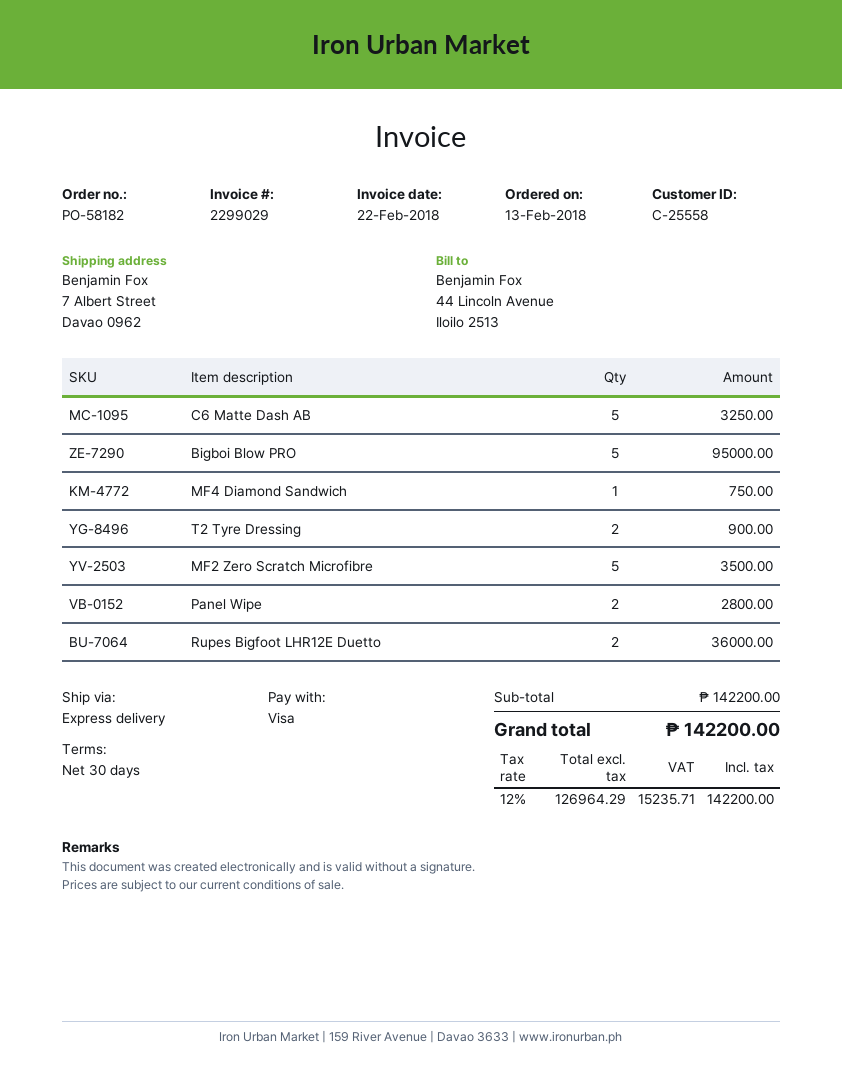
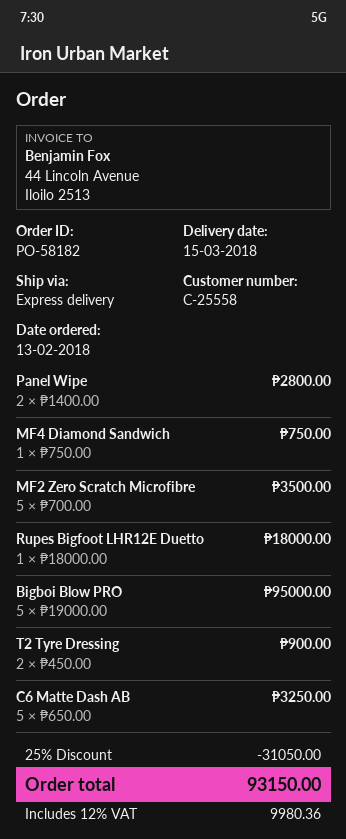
Rupes Bigfoot LHR12E Duetto: 2 for 36000.00 -> 1 for 18000.00
discount: none -> 25% = 31050.00
tax: 12% = 15235.71 -> 12% = 9980.36
total: 142200.00 -> 93150.00

